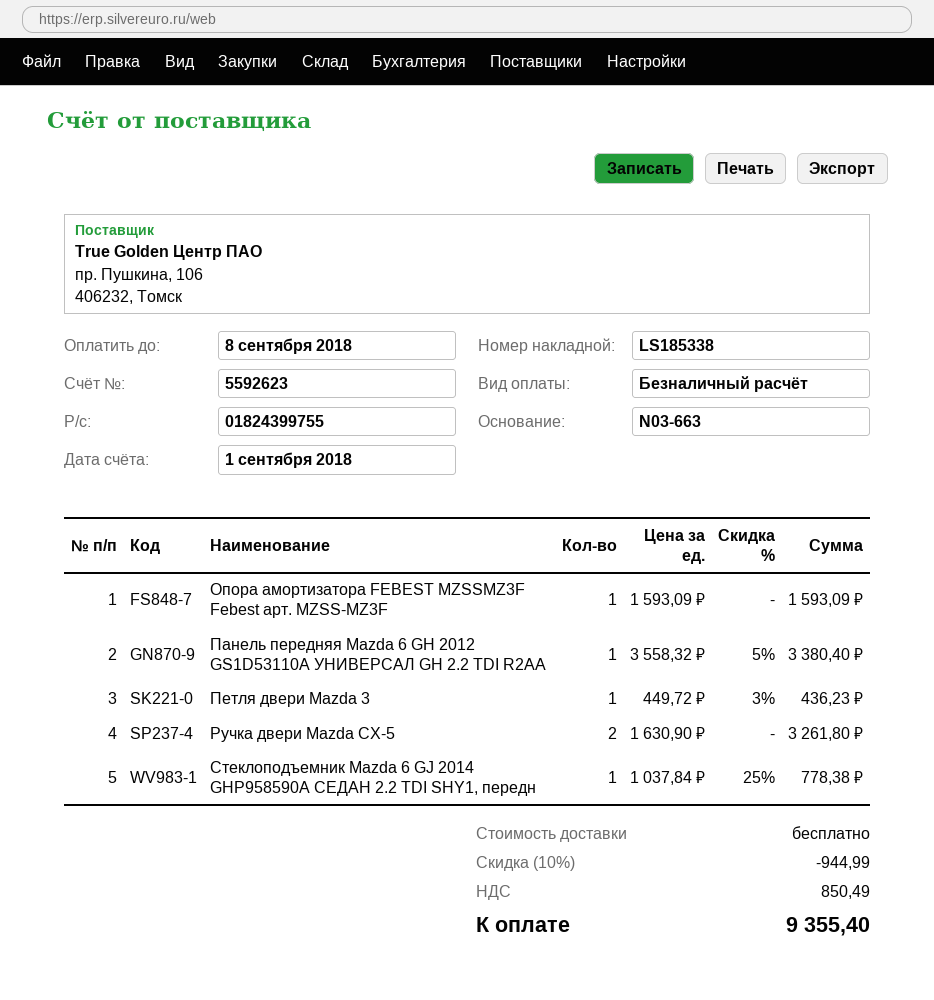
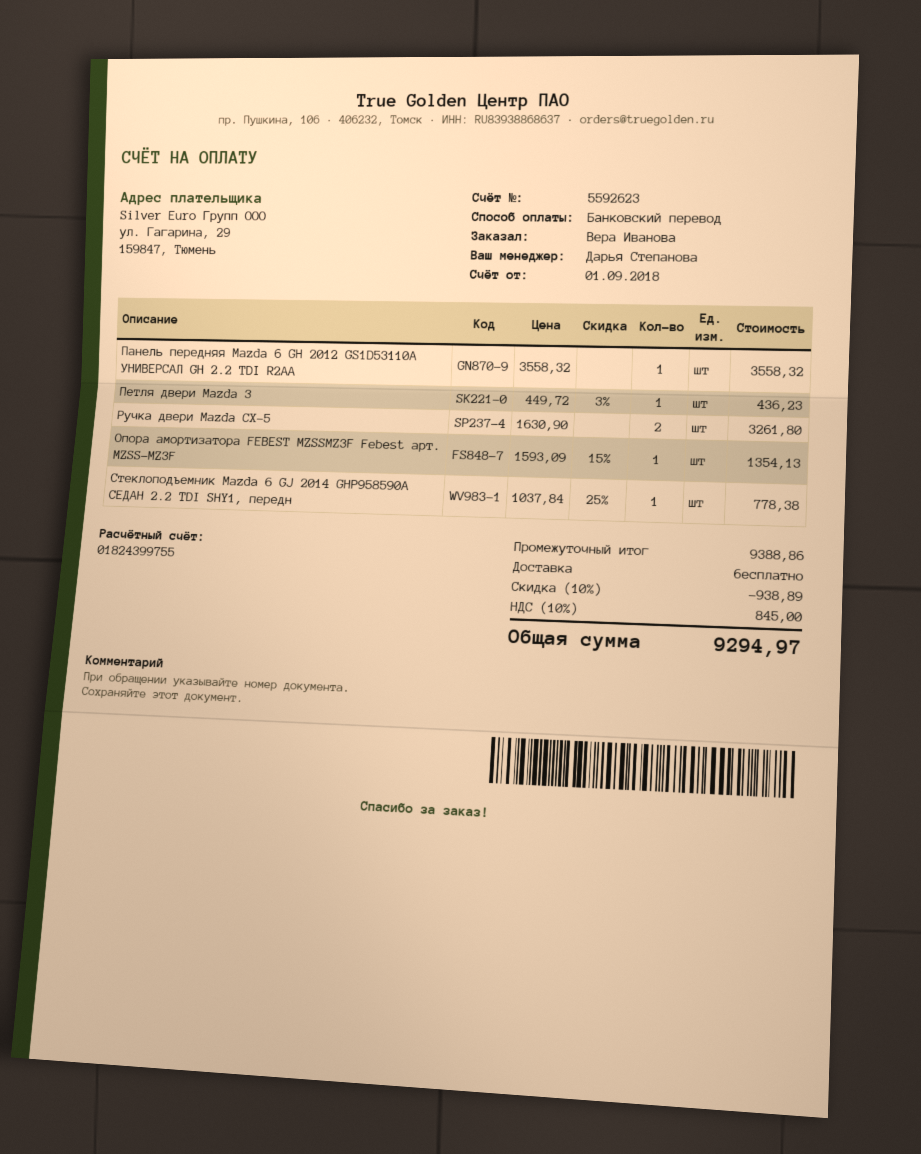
Опора амортизатора FEBEST MZSSMZ3F Febest арт. MZSS-MZ3F: 1 x 1593.09 = 1593.09 -> 1 x 1593.09 - 15% = 1354.13
Панель передняя Mazda 6 GH 2012 GS1D53110A УНИВЕРСАЛ GH 2.2 TDI R2AA: 1 x 3558.32 - 5% = 3380.40 -> 1 x 3558.32 = 3558.32
discount: 10% = 944.99 -> 10% = 938.89
tax: 850.49 -> 845.00
total: 9355.40 -> 9294.97

